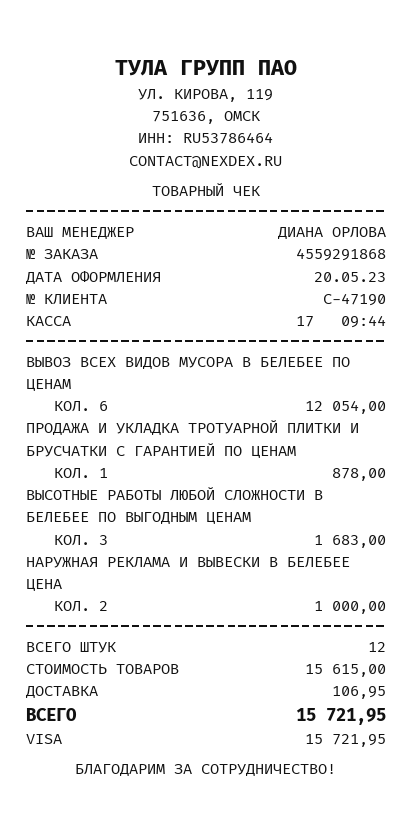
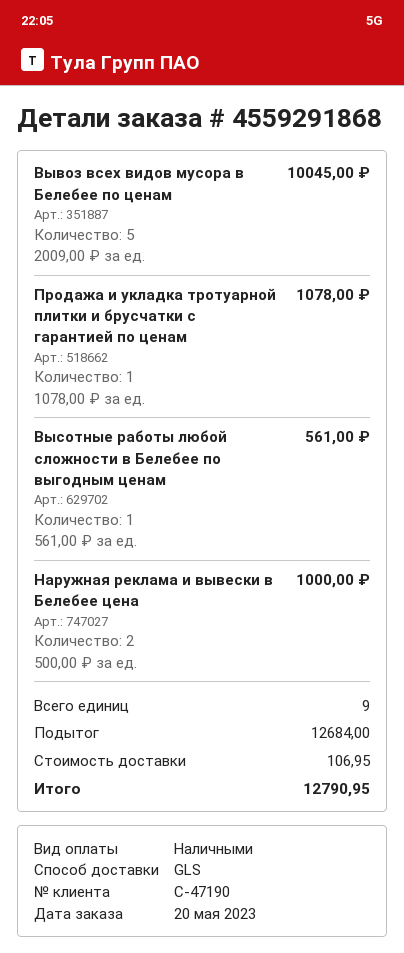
payment method: Visa -> cash
ВЫВОЗ ВСЕХ ВИДОВ МУСОРА В БЕЛЕБЕЕ ПО ЦЕНАМ: 6 for 12054.00 -> 5 for 10045.00
ПРОДАЖА И УКЛАДКА ТРОТУАРНОЙ ПЛИТКИ И БРУСЧАТКИ С ГАРАНТИЕЙ ПО ЦЕНАМ: 1 for 878.00 -> 1 for 1078.00
ВЫСОТНЫЕ РАБОТЫ ЛЮБОЙ СЛОЖНОСТИ В БЕЛЕБЕЕ ПО ВЫГОДНЫМ ЦЕНАМ: 3 for 1683.00 -> 1 for 561.00
total quantity: 12 -> 9
subtotal: 15615.00 -> 12684.00
total: 15721.95 -> 12790.95

